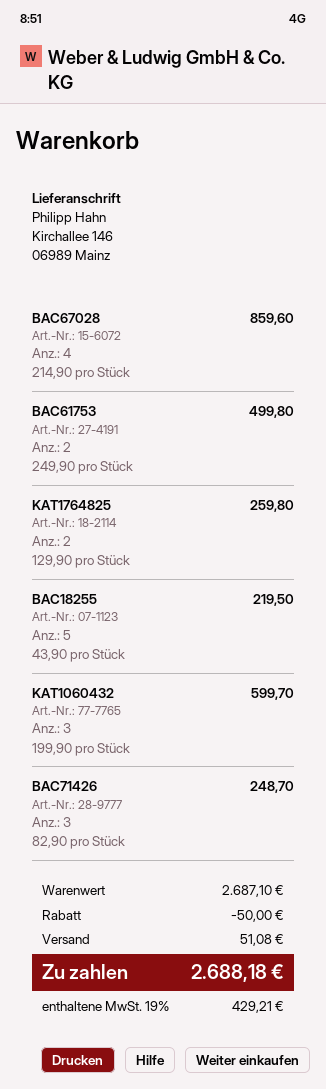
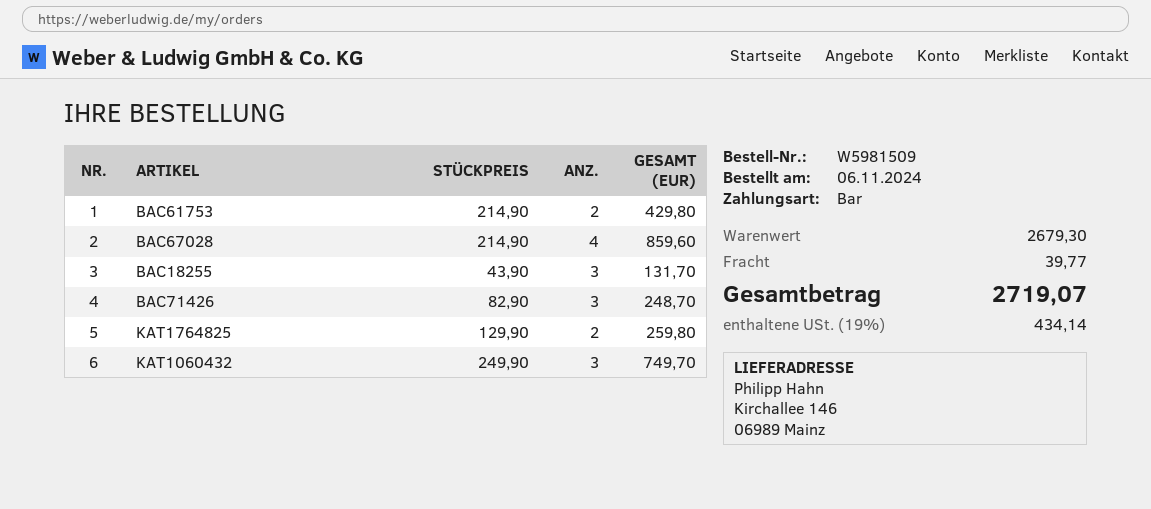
BAC61753: 2 x 249.90 = 499.80 -> 2 x 214.90 = 429.80
BAC18255: 5 x 43.90 = 219.50 -> 3 x 43.90 = 131.70
KAT1060432: 3 x 199.90 = 599.70 -> 3 x 249.90 = 749.70
subtotal: 2687.10 -> 2679.30
discount: 50.00 -> none
shipping: 51.08 -> 39.77
tax: 19% = 429.21 -> 19% = 434.14
total: 2688.18 -> 2719.07

